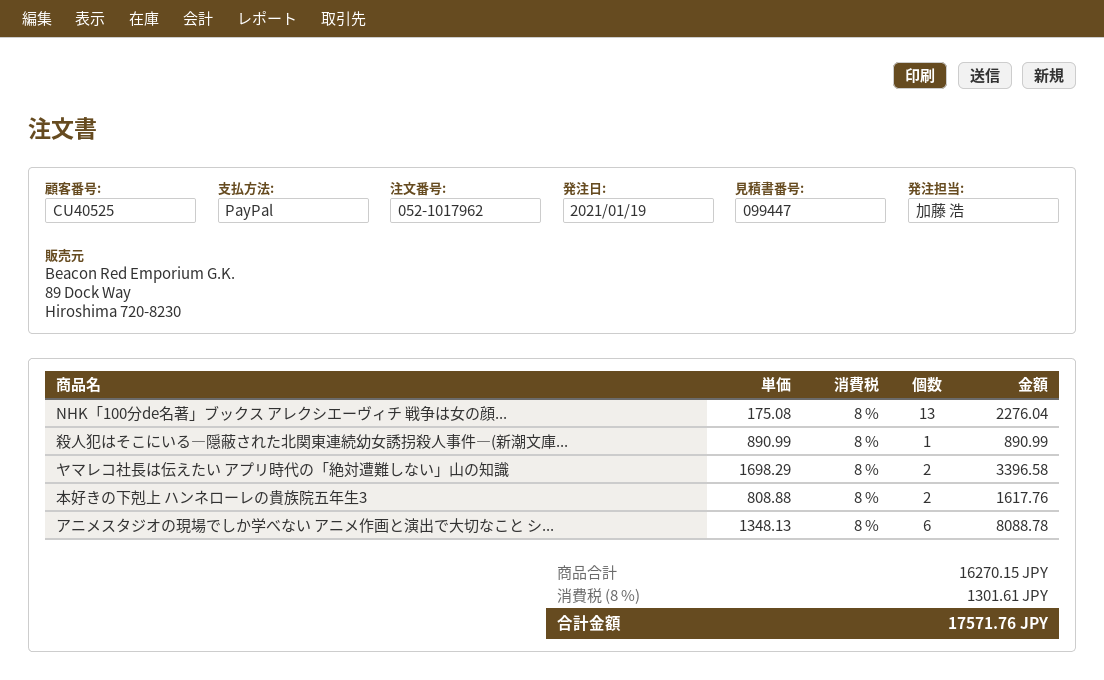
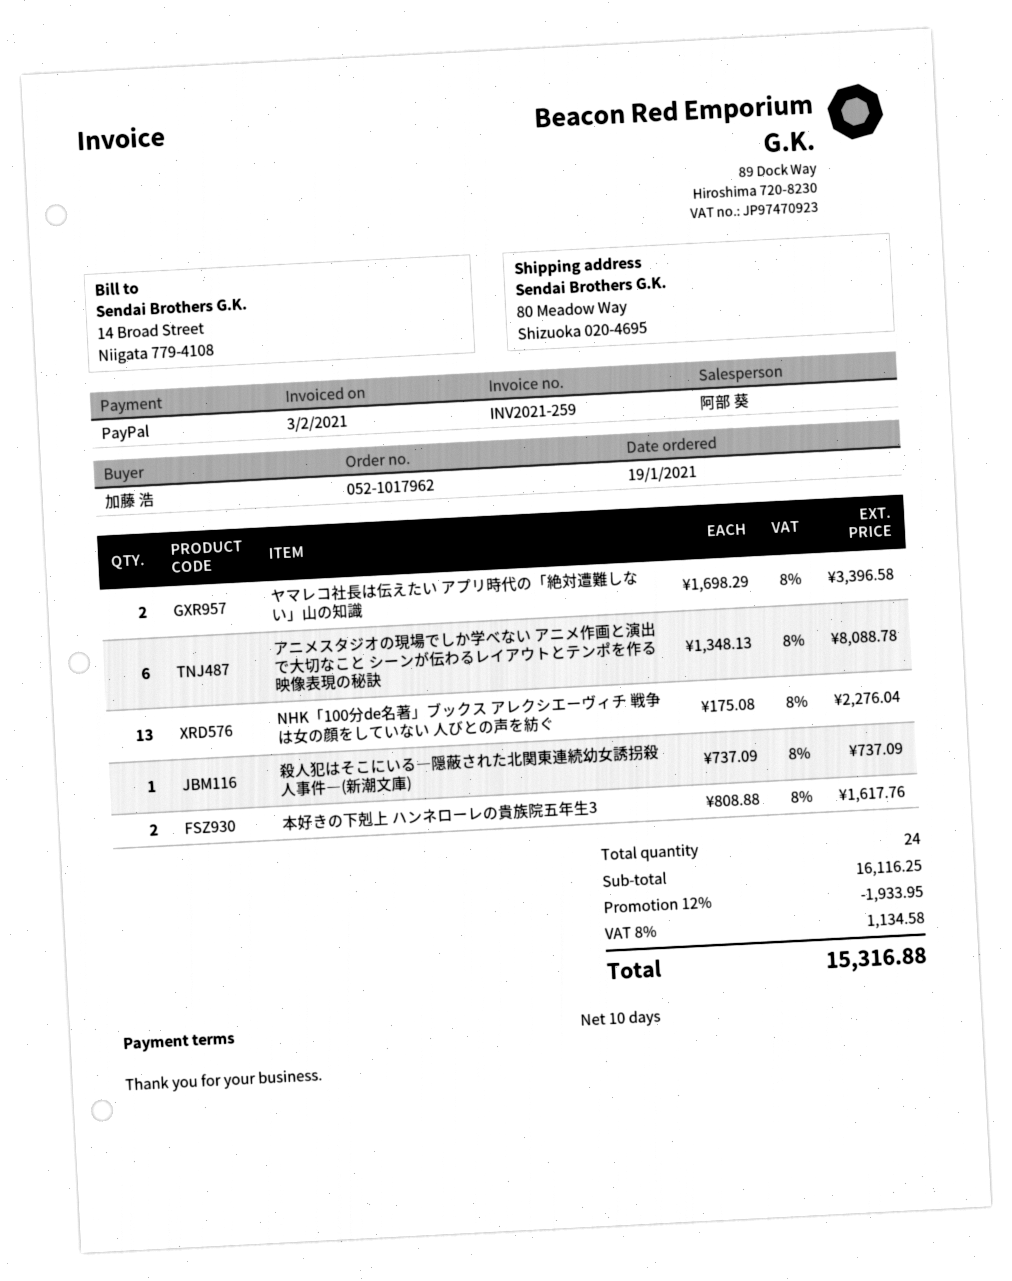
殺人犯はそこにいる―隠蔽された北関東連続幼女誘拐殺人事件―(新潮文庫...: 1 x 890.99 = 890.99 -> 1 x 737.09 = 737.09
subtotal: 16270.15 -> 16116.25
discount: none -> 12% = 1933.95
tax: 8% = 1301.61 -> 8% = 1134.58
total: 17571.76 -> 15316.88

